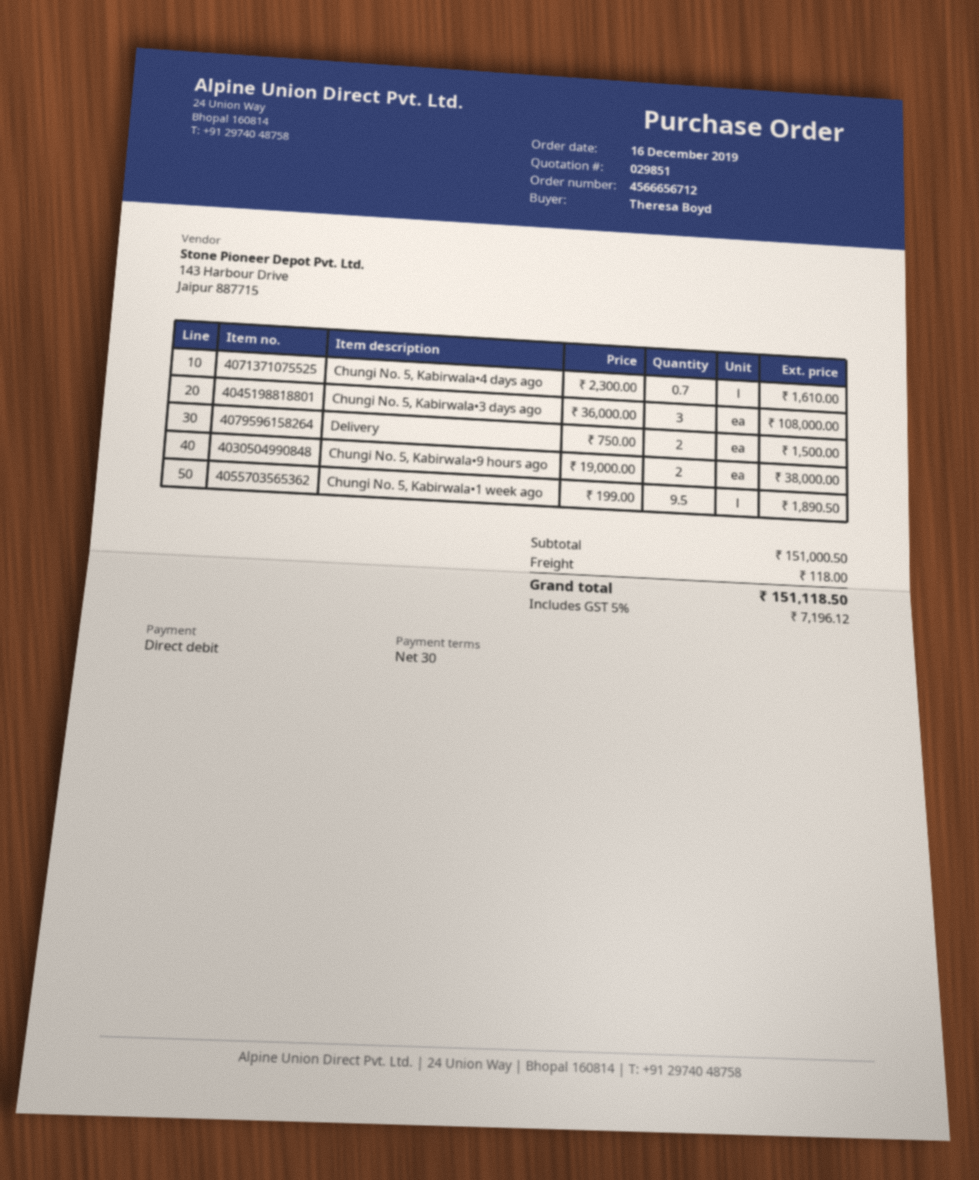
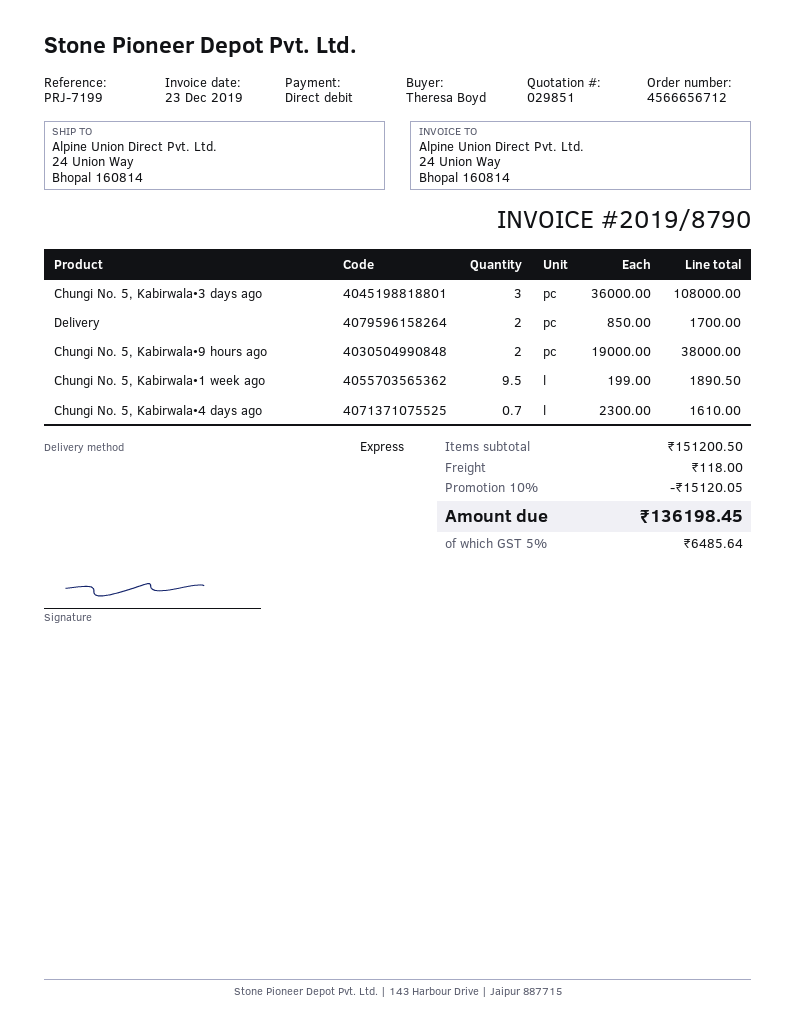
Delivery: 2 x 750.00 = 1500.00 -> 2 x 850.00 = 1700.00
subtotal: 151000.50 -> 151200.50
discount: none -> 10% = 15120.05
tax: 5% = 7196.12 -> 5% = 6485.64
total: 151118.50 -> 136198.45

